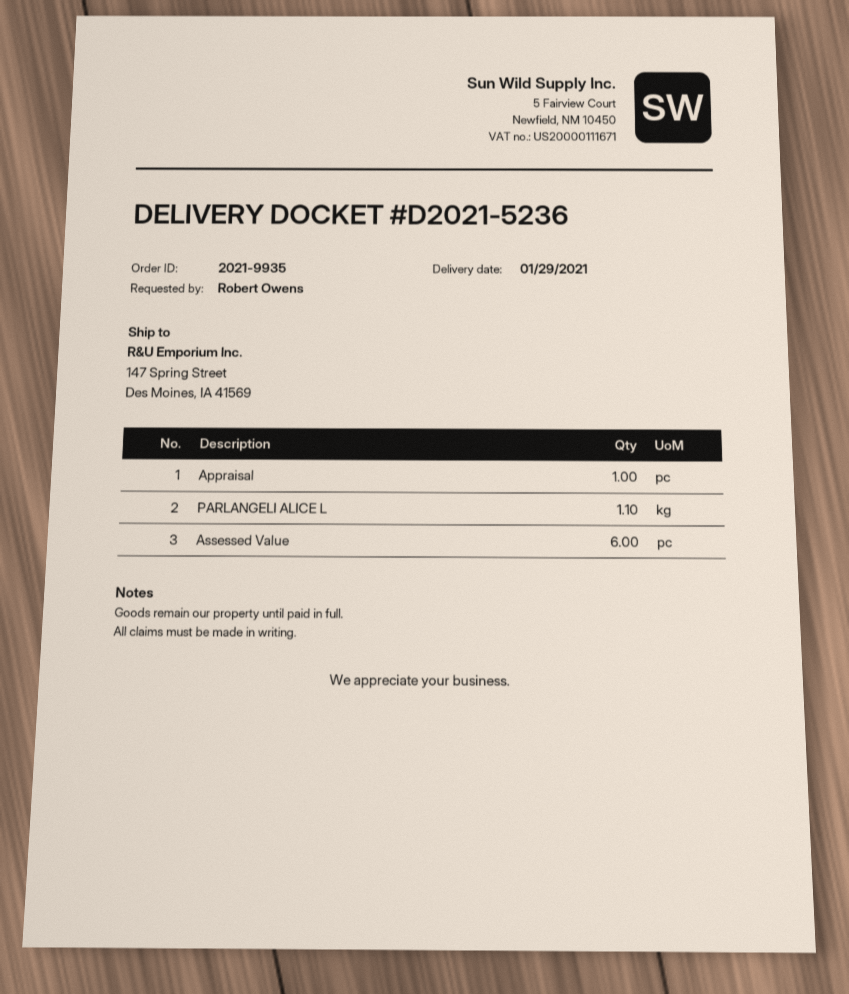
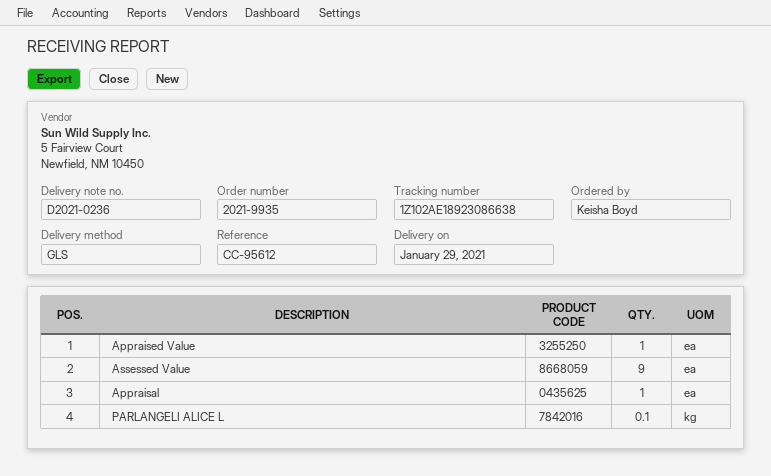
delivery note number: D2021-5236 -> D2021-0236
ordered by: Robert Owens -> Keisha Boyd
PARLANGELI ALICE L: 1.1 -> 0.1
Assessed Value: 6 -> 9
Appraised Value: none -> 1

